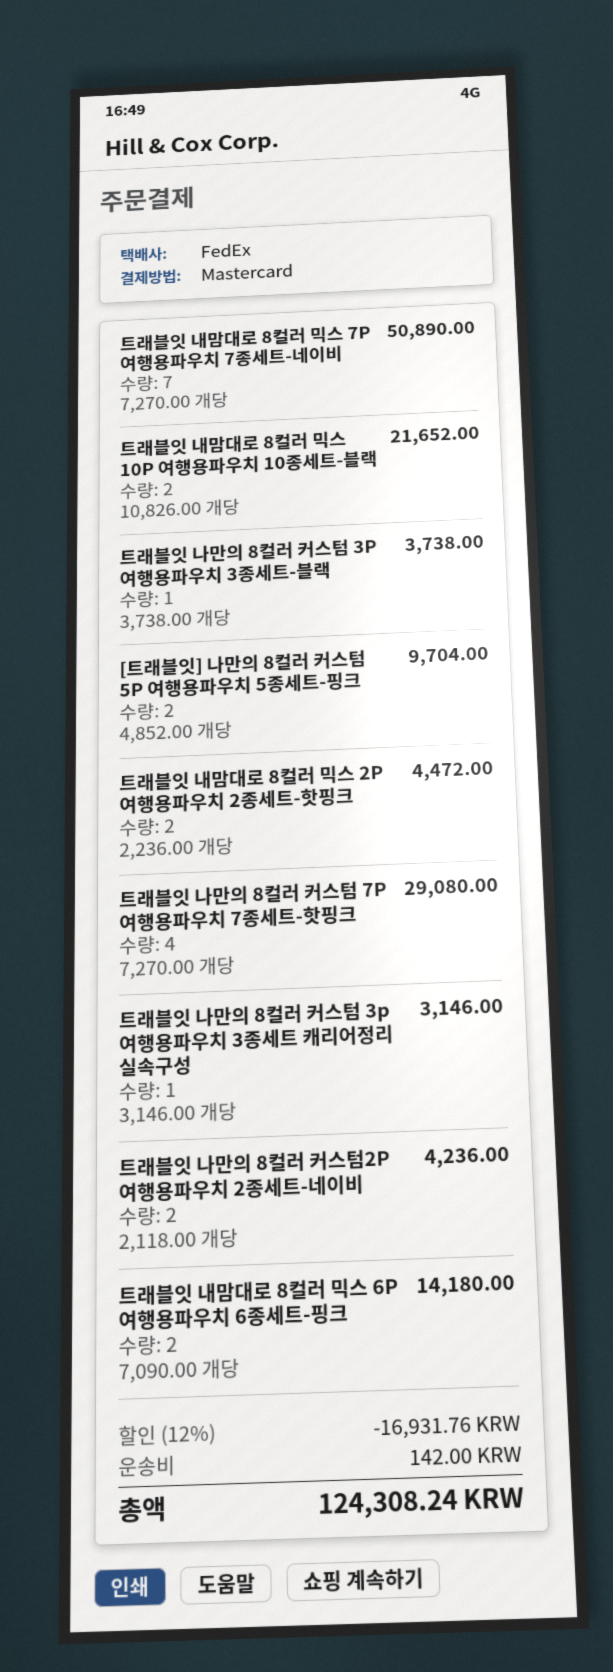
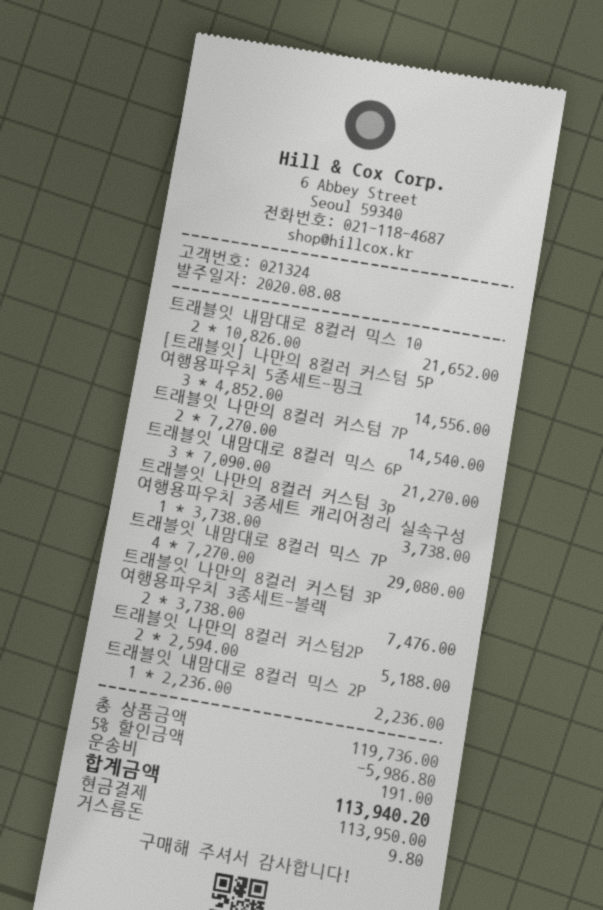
payment method: Mastercard -> cash
트래블잇 내맘대로 8컬러 믹스 7P 여행용파우치 7종세트-네이비: 7 x 7270.00 = 50890.00 -> 4 x 7270.00 = 29080.00
트래블잇 나만의 8컬러 커스텀 3P 여행용파우치 3종세트-블랙: 1 x 3738.00 = 3738.00 -> 2 x 3738.00 = 7476.00
[트래블잇] 나만의 8컬러 커스텀 5P 여행용파우치 5종세트-핑크: 2 x 4852.00 = 9704.00 -> 3 x 4852.00 = 14556.00
트래블잇 내맘대로 8컬러 믹스 2P 여행용파우치 2종세트-핫핑크: 2 x 2236.00 = 4472.00 -> 1 x 2236.00 = 2236.00
트래블잇 나만의 8컬러 커스텀 7P 여행용파우치 7종세트-핫핑크: 4 x 7270.00 = 29080.00 -> 2 x 7270.00 = 14540.00
트래블잇 나만의 8컬러 커스텀 3p 여행용파우치 3종세트 캐리어정리 실속구성: 1 x 3146.00 = 3146.00 -> 1 x 3738.00 = 3738.00
트래블잇 나만의 8컬러 커스텀2P 여행용파우치 2종세트-네이비: 2 x 2118.00 = 4236.00 -> 2 x 2594.00 = 5188.00
트래블잇 내맘대로 8컬러 믹스 6P 여행용파우치 6종세트-핑크: 2 x 7090.00 = 14180.00 -> 3 x 7090.00 = 21270.00
discount: 12% = 16931.76 -> 5% = 5986.80
shipping: 142.00 -> 191.00
total: 124308.24 -> 113940.20

